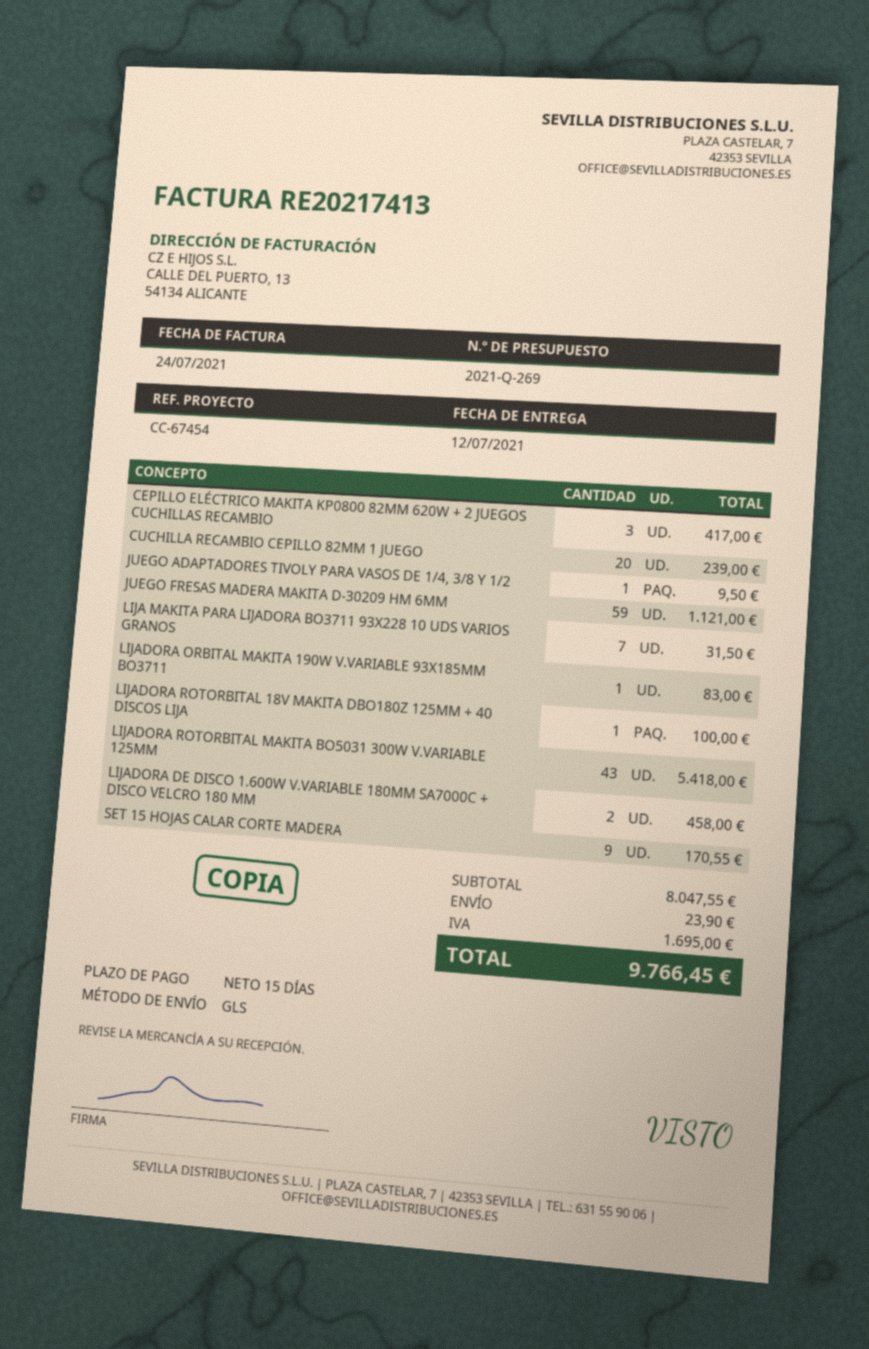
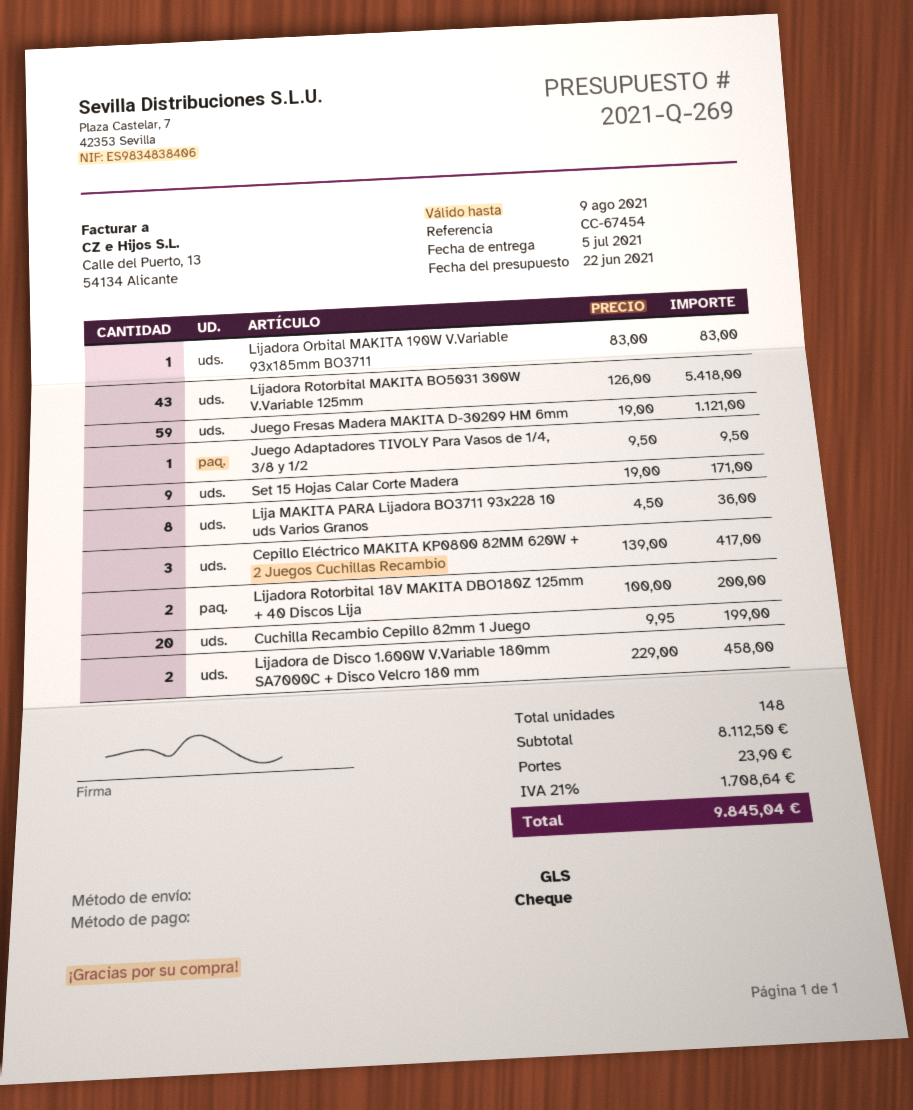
delivery date: 2021-07-12 -> 2021-07-05
CUCHILLA RECAMBIO CEPILLO 82MM 1 JUEGO: 20 for 239.00 -> 20 for 199.00
LIJA MAKITA PARA LIJADORA BO3711 93X228 10 UDS VARIOS GRANOS: 7 for 31.50 -> 8 for 36.00
LIJADORA ROTORBITAL 18V MAKITA DBO180Z 125MM + 40 DISCOS LIJA: 1 for 100.00 -> 2 for 200.00
SET 15 HOJAS CALAR CORTE MADERA: 9 for 170.55 -> 9 for 171.00
subtotal: 8047.55 -> 8112.50
tax: 1695.00 -> 1708.64
total: 9766.45 -> 9845.04

